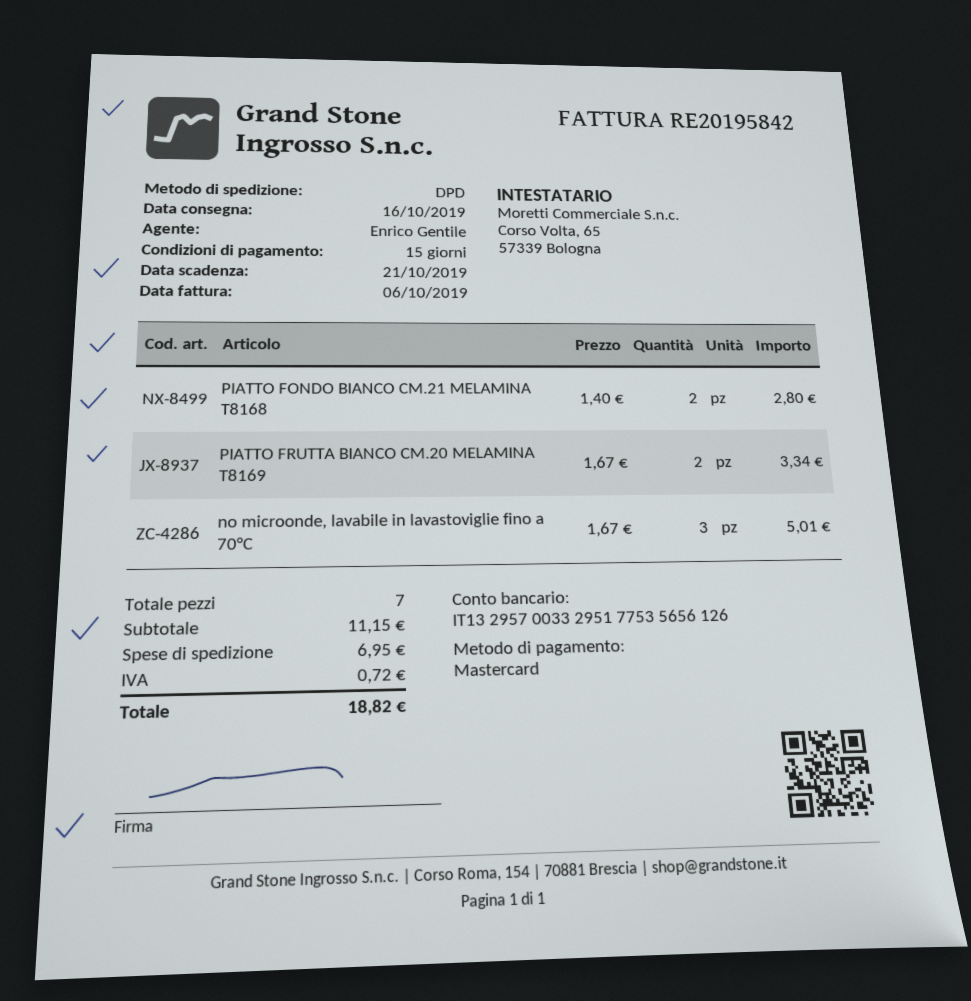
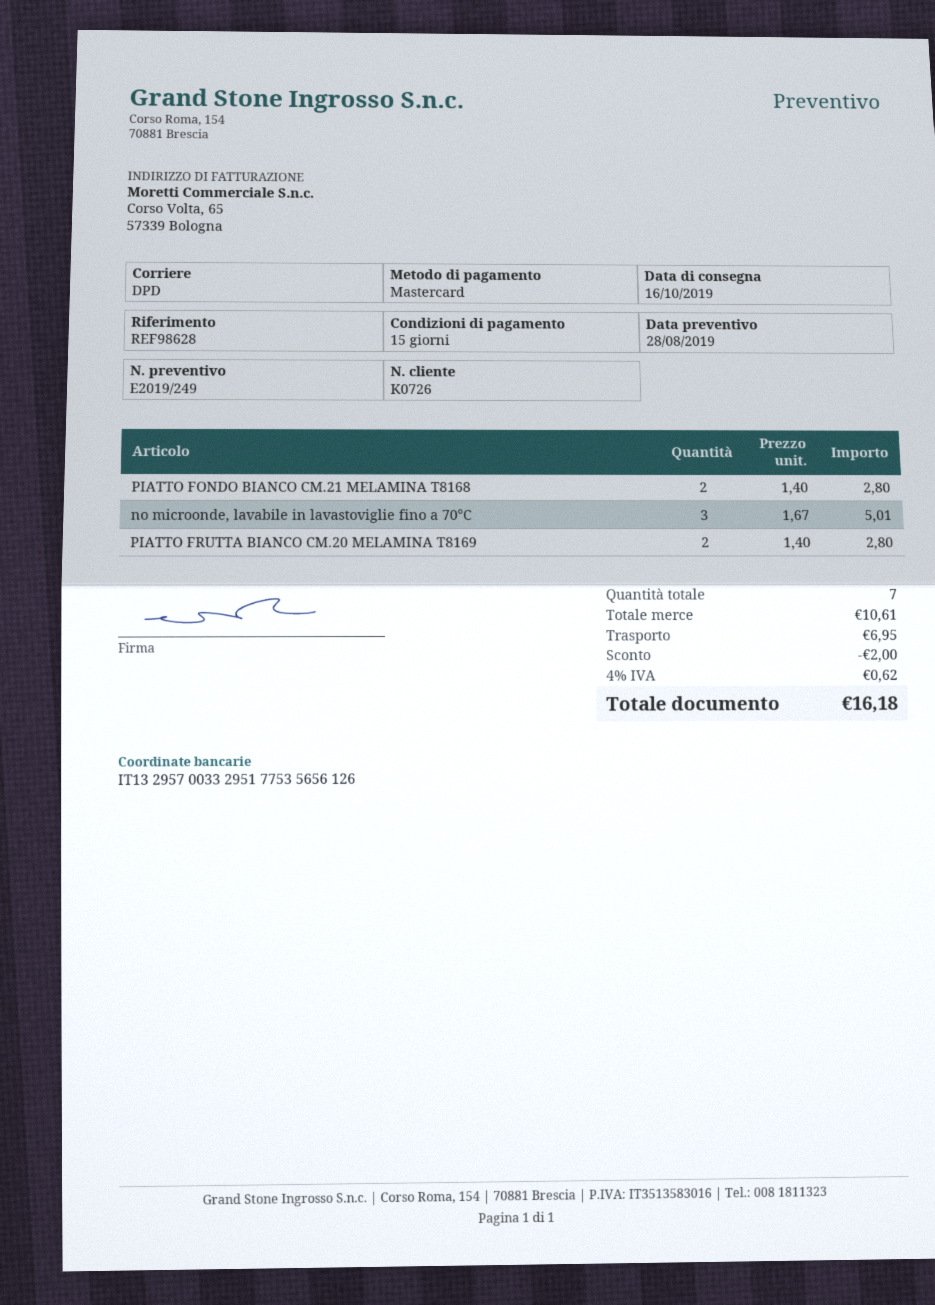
PIATTO FRUTTA BIANCO CM.20 MELAMINA T8169: 2 x 1.67 = 3.34 -> 2 x 1.40 = 2.80
subtotal: 11.15 -> 10.61
discount: none -> 2.00
tax: 0.72 -> 0.62
total: 18.82 -> 16.18

